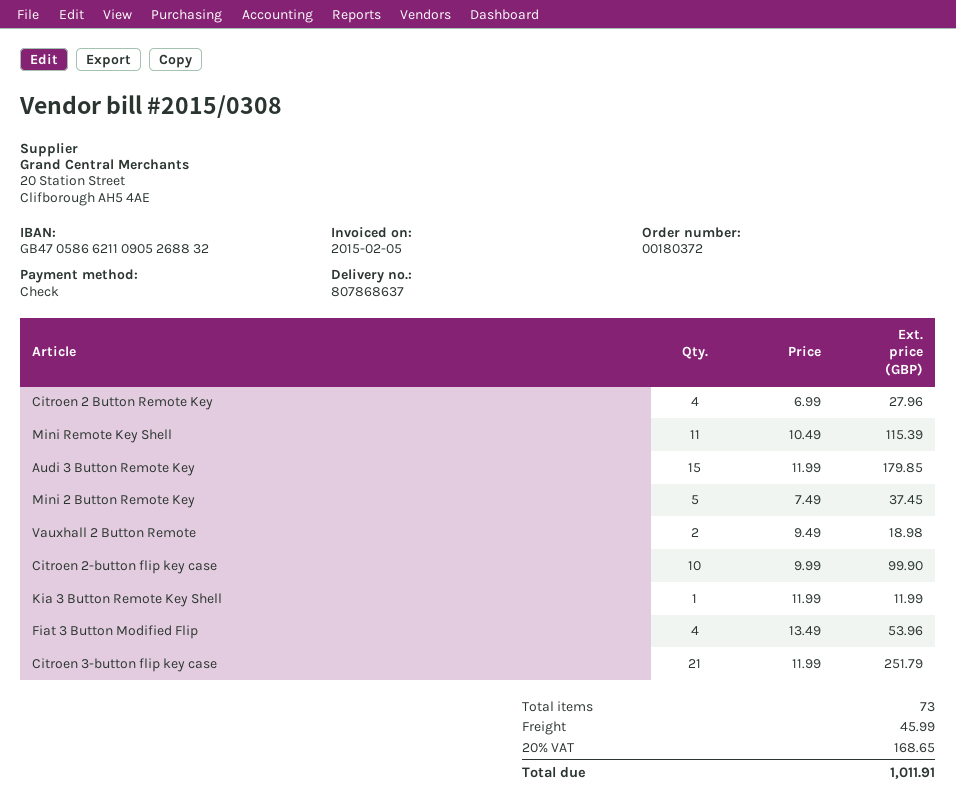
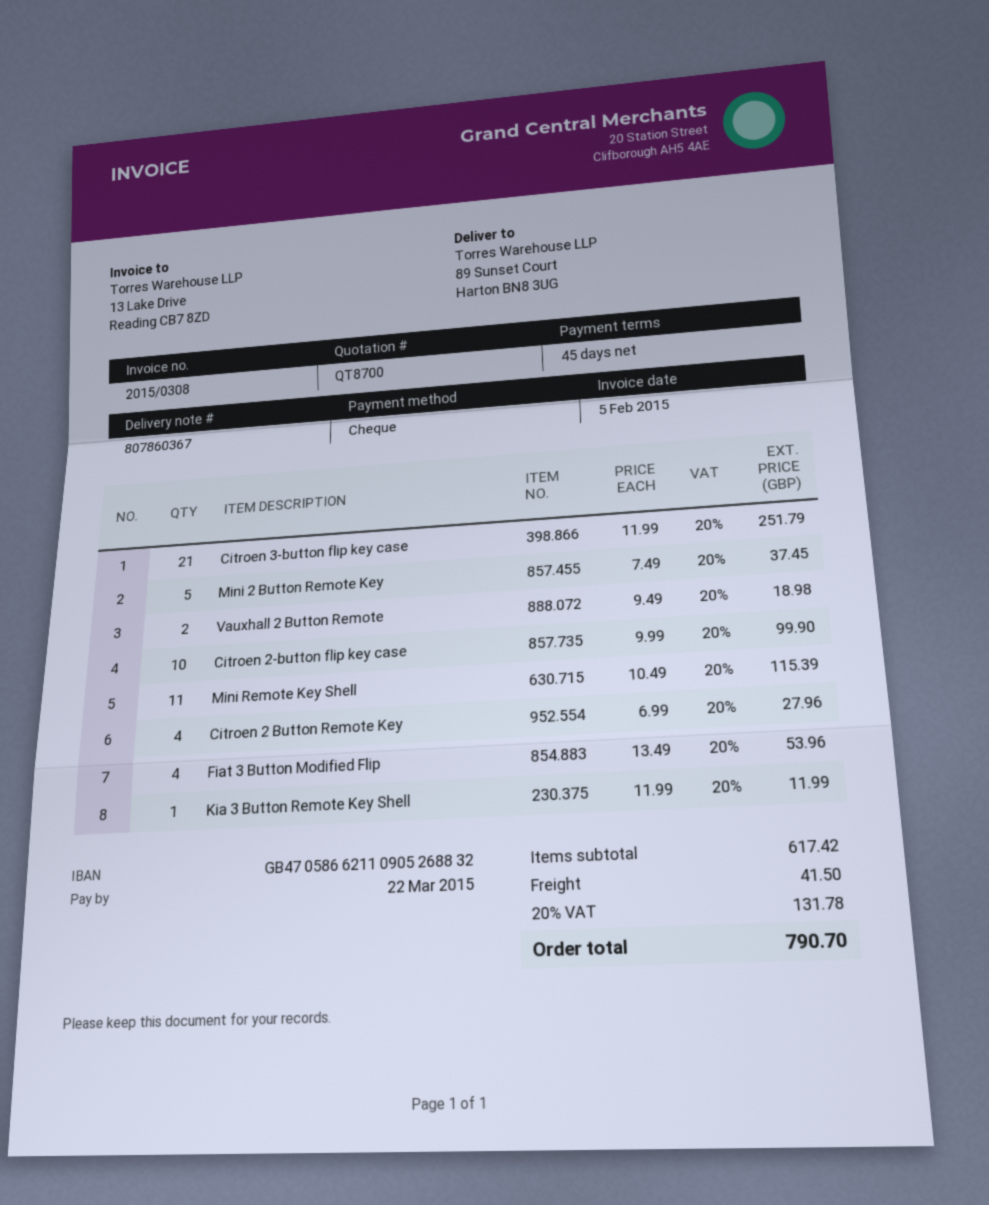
delivery note number: 807868637 -> 807860367
Audi 3 Button Remote Key: 15 x 11.99 = 179.85 -> none
shipping: 45.99 -> 41.50
tax: 20% = 168.65 -> 20% = 131.78
total: 1011.91 -> 790.70

